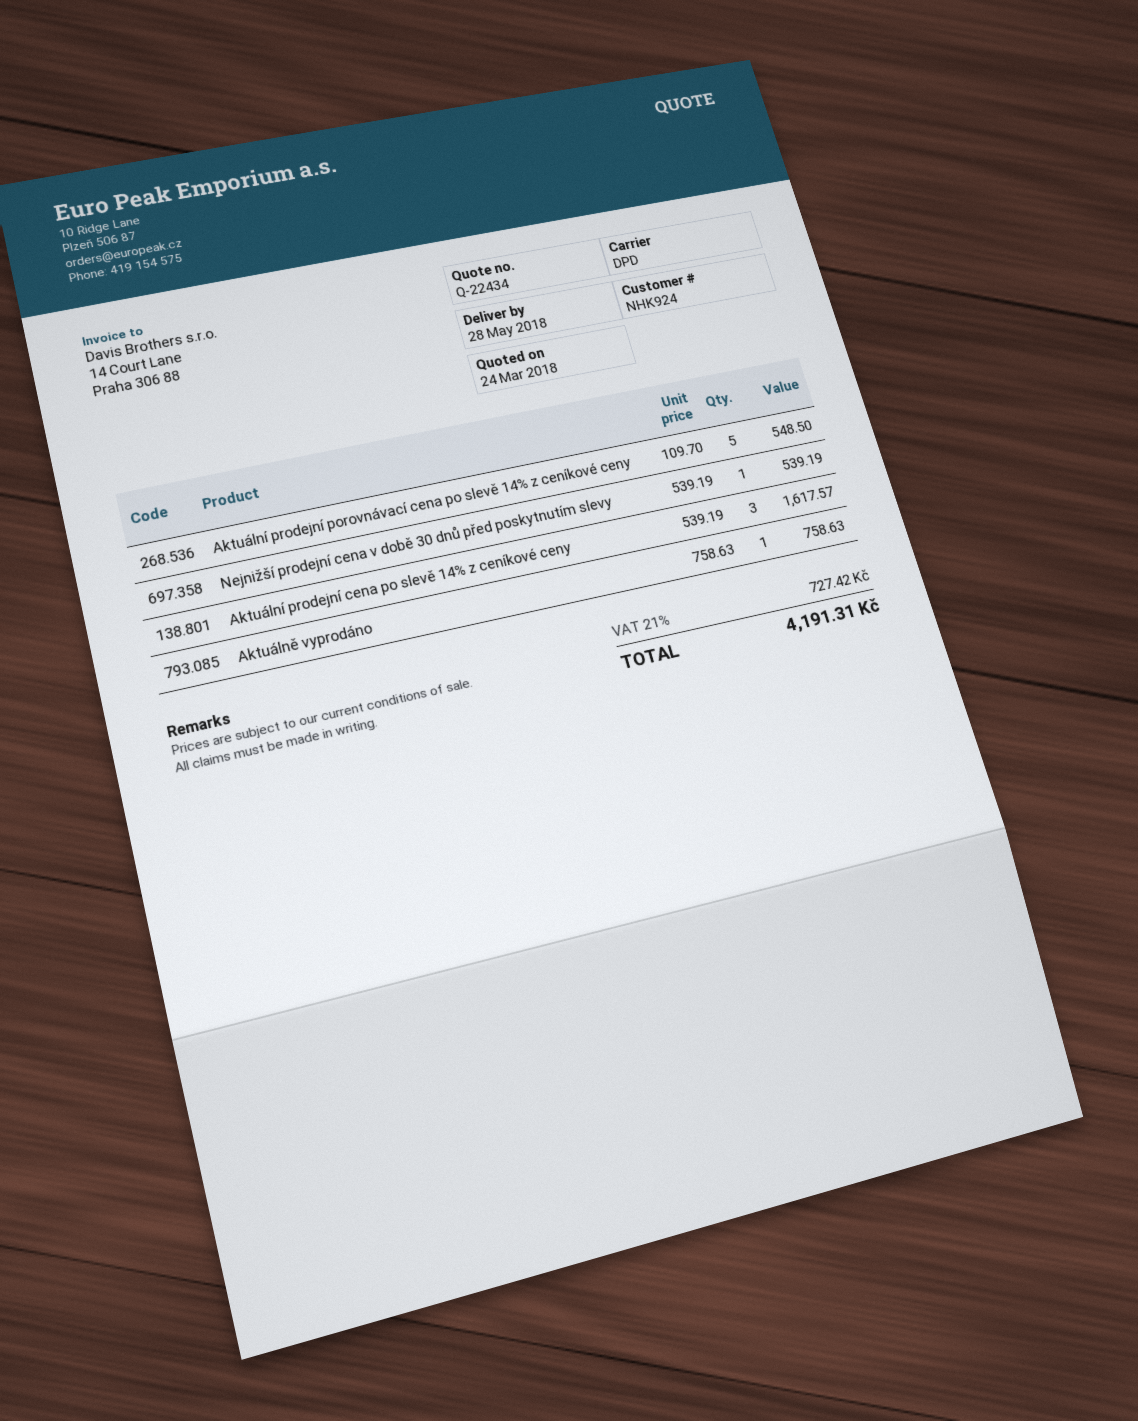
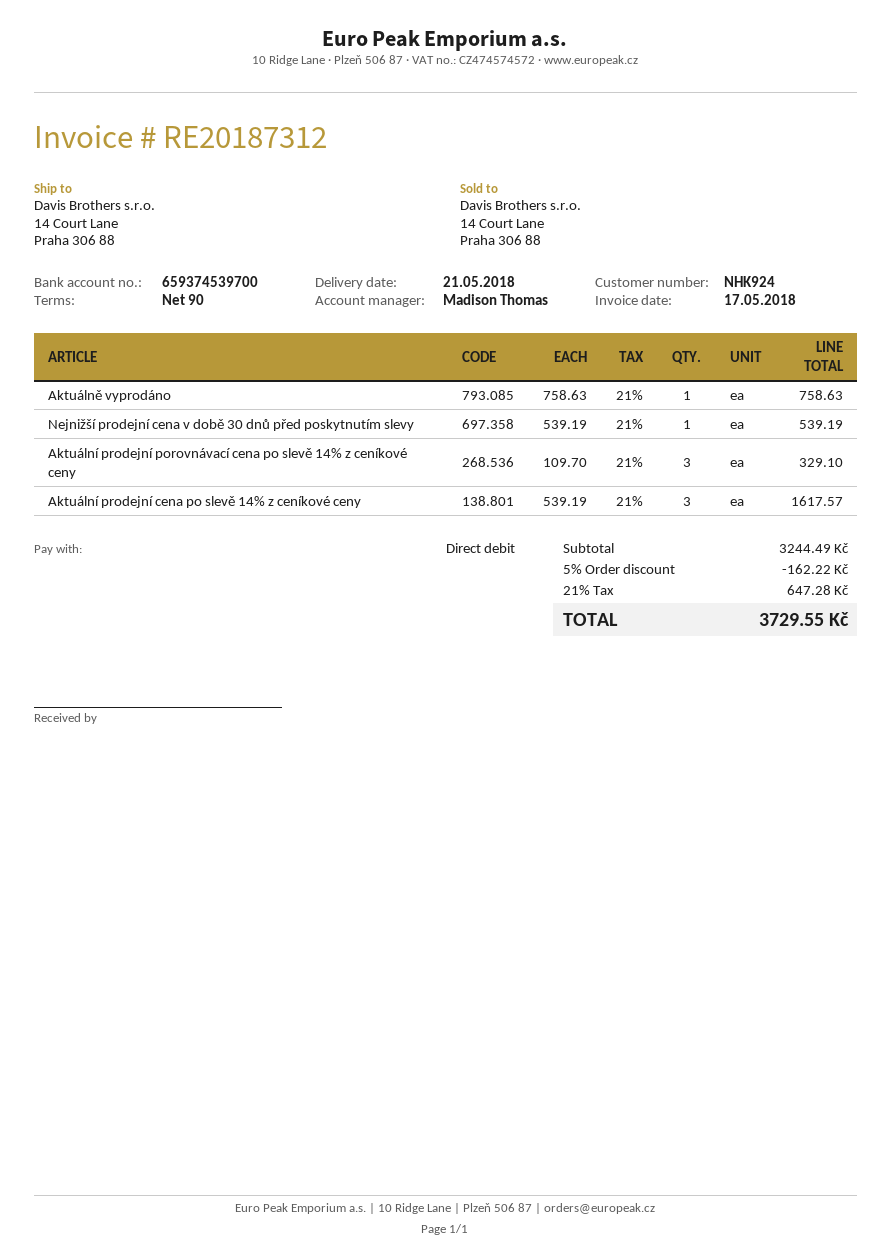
delivery date: 2018-05-28 -> 2018-05-21
Aktuální prodejní porovnávací cena po slevě 14% z ceníkové ceny: 5 x 109.70 = 548.50 -> 3 x 109.70 = 329.10
discount: none -> 5% = 162.22
tax: 21% = 727.42 -> 21% = 647.28
total: 4191.31 -> 3729.55

